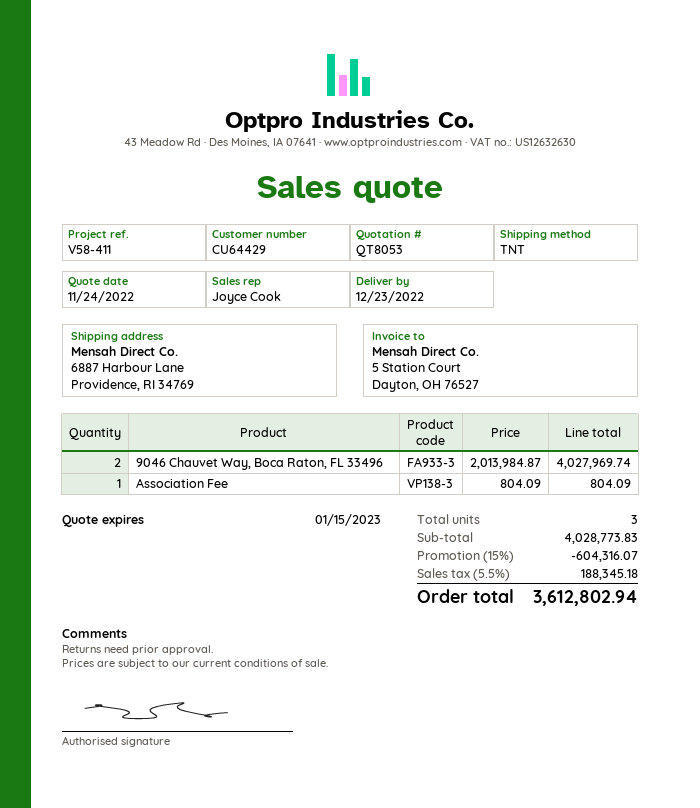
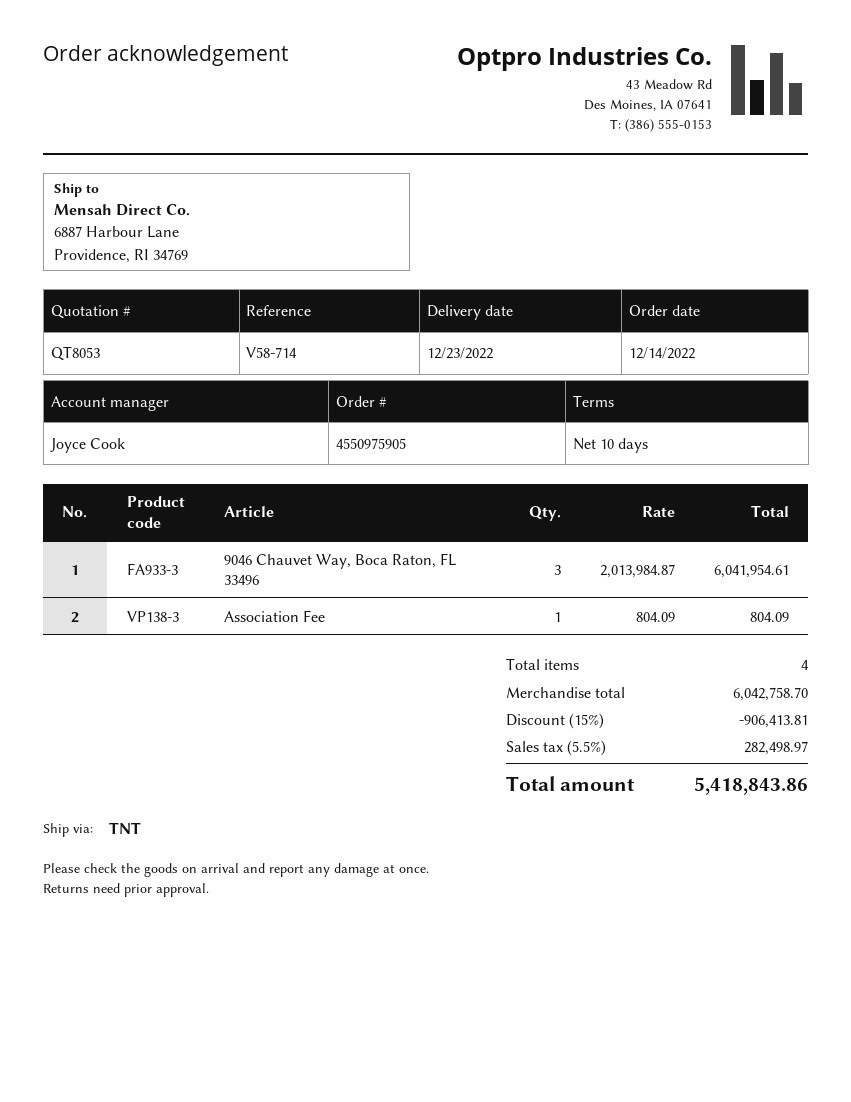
reference: V58-411 -> V58-714
9046 Chauvet Way, Boca Raton, FL 33496: 2 x 2013984.87 = 4027969.74 -> 3 x 2013984.87 = 6041954.61
total quantity: 3 -> 4
subtotal: 4028773.83 -> 6042758.70
discount: 15% = 604316.07 -> 15% = 906413.81
tax: 5.5% = 188345.18 -> 5.5% = 282498.97
total: 3612802.94 -> 5418843.86

